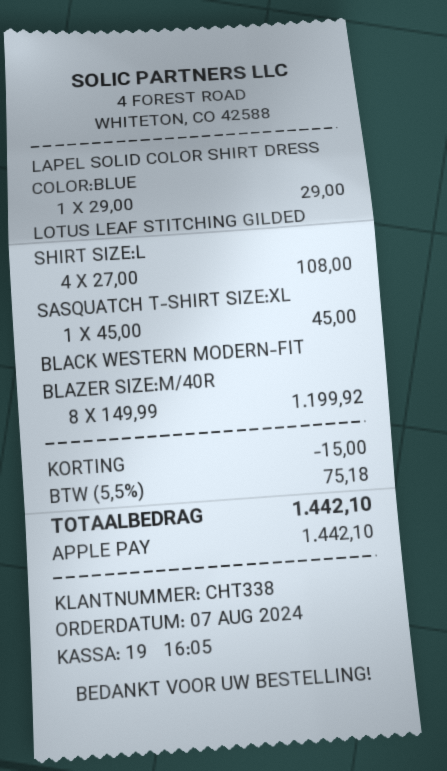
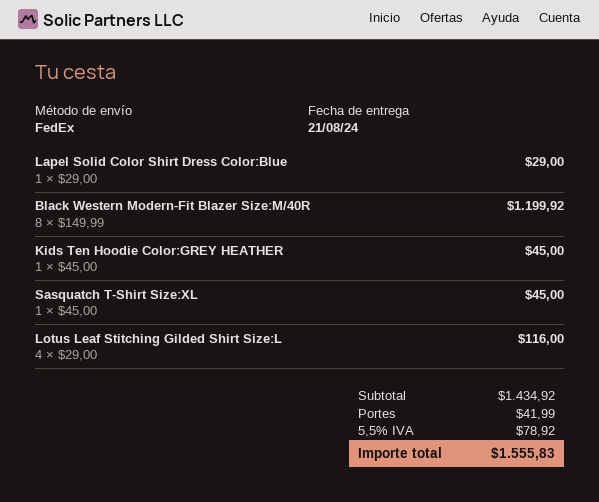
LOTUS LEAF STITCHING GILDED SHIRT SIZE:L: 4 x 27.00 = 108.00 -> 4 x 29.00 = 116.00
Kids Ten Hoodie Color:GREY HEATHER: none -> 1 x 45.00 = 45.00
discount: 15.00 -> none
shipping: none -> 41.99
tax: 5.5% = 75.18 -> 5.5% = 78.92
total: 1442.10 -> 1555.83

